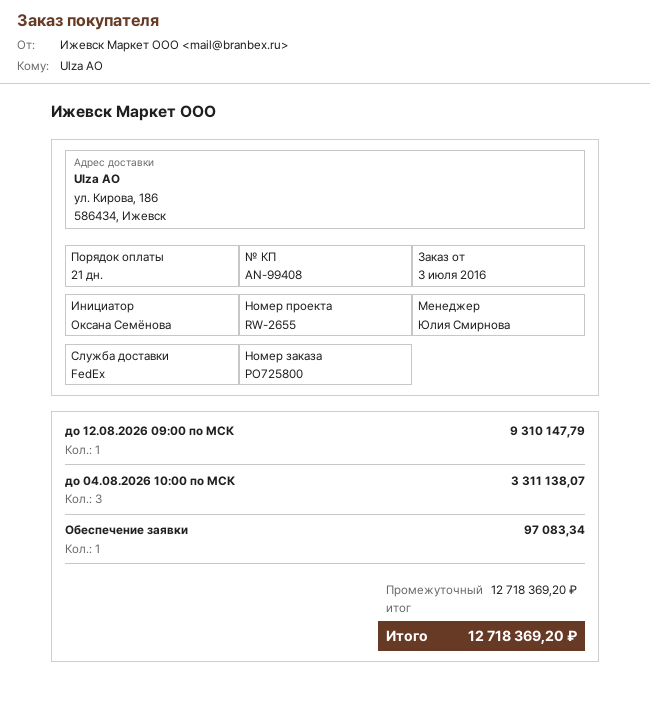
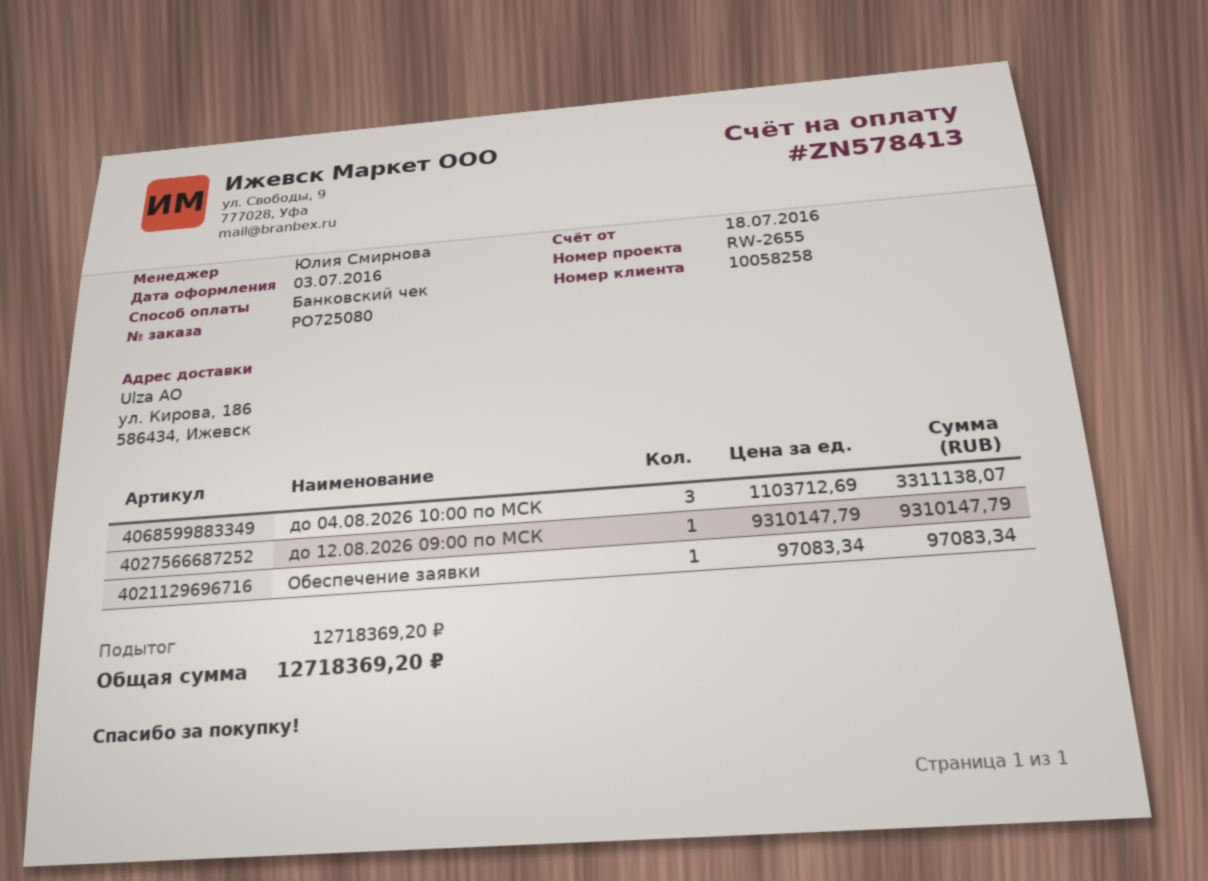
order number: PO725800 -> PO725080

